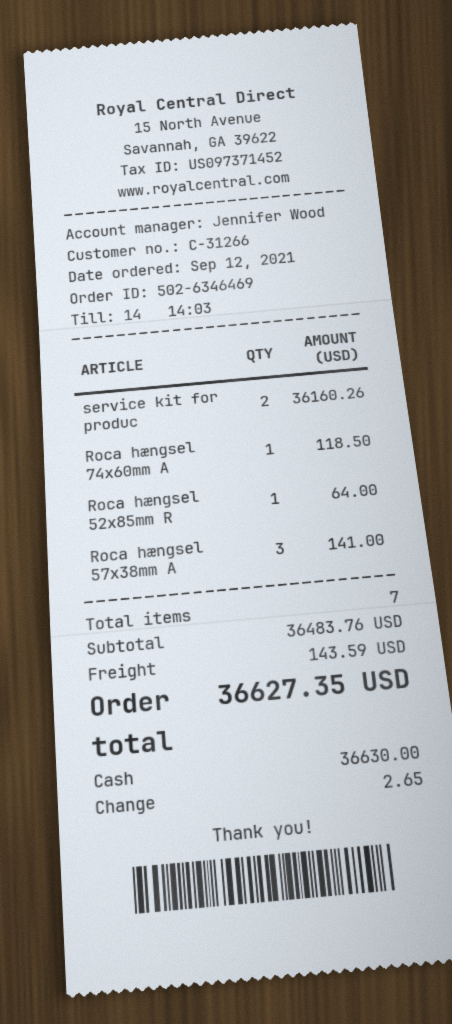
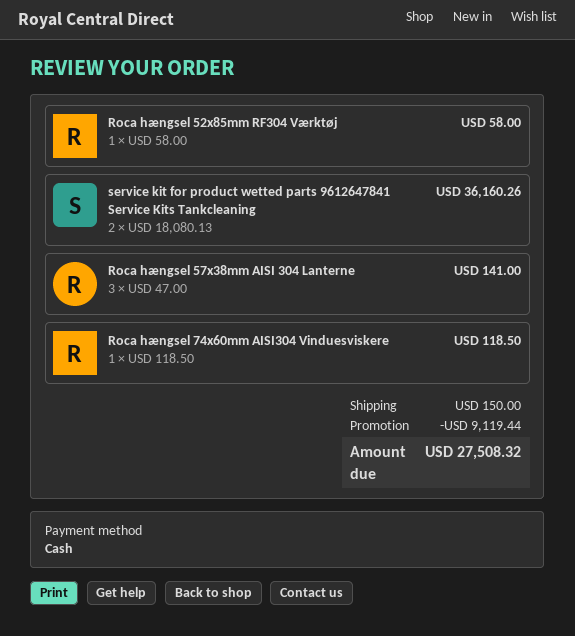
Roca hængsel 52x85mm R: 1 for 64.00 -> 1 for 58.00
discount: none -> 9119.44
shipping: 143.59 -> 150.00
total: 36627.35 -> 27508.32

